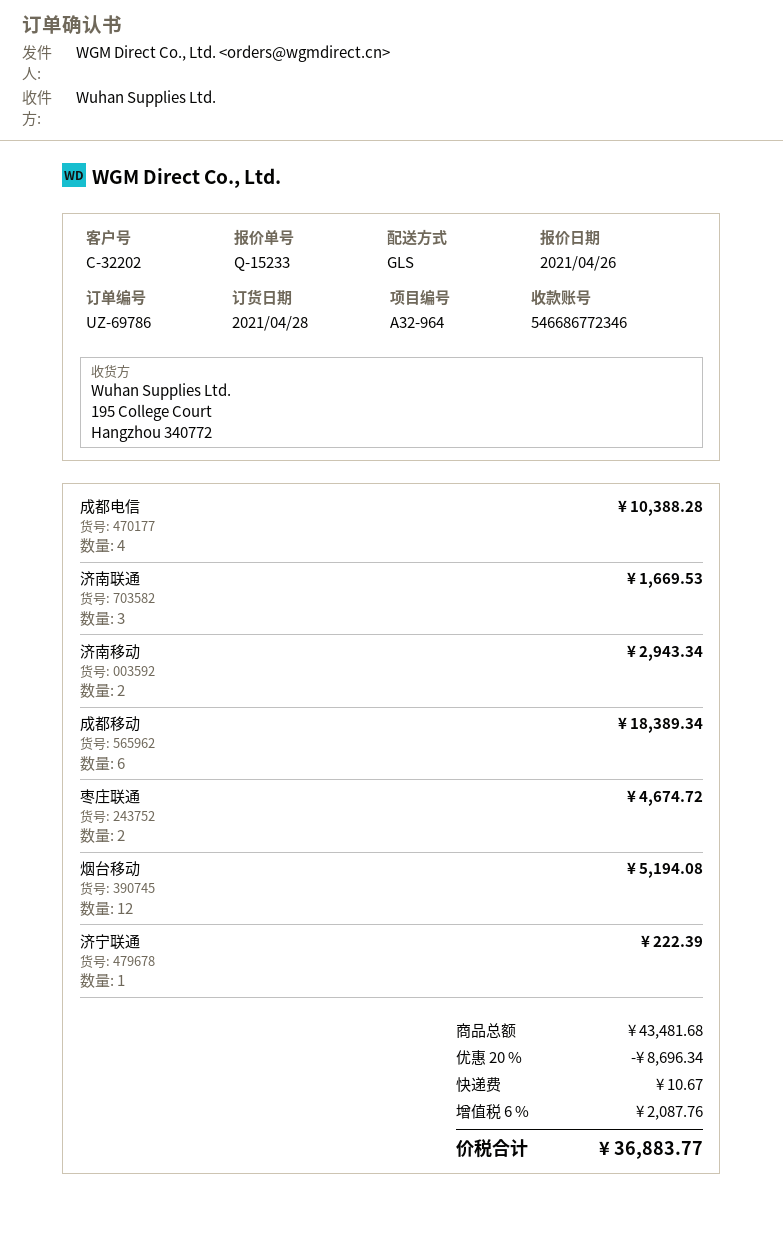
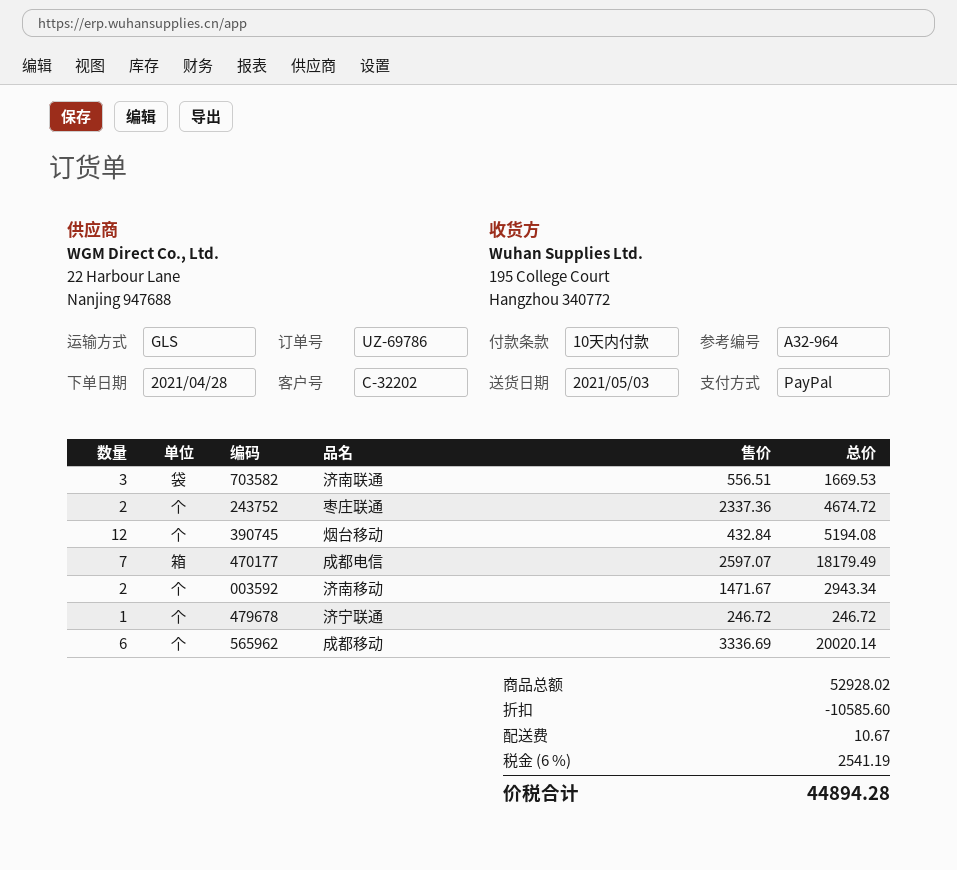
成都电信: 4 for 10388.28 -> 7 for 18179.49
成都移动: 6 for 18389.34 -> 6 for 20020.14
济宁联通: 1 for 222.39 -> 1 for 246.72
subtotal: 43481.68 -> 52928.02
discount: 8696.34 -> 10585.60
tax: 6% = 2087.76 -> 6% = 2541.19
total: 36883.77 -> 44894.28

